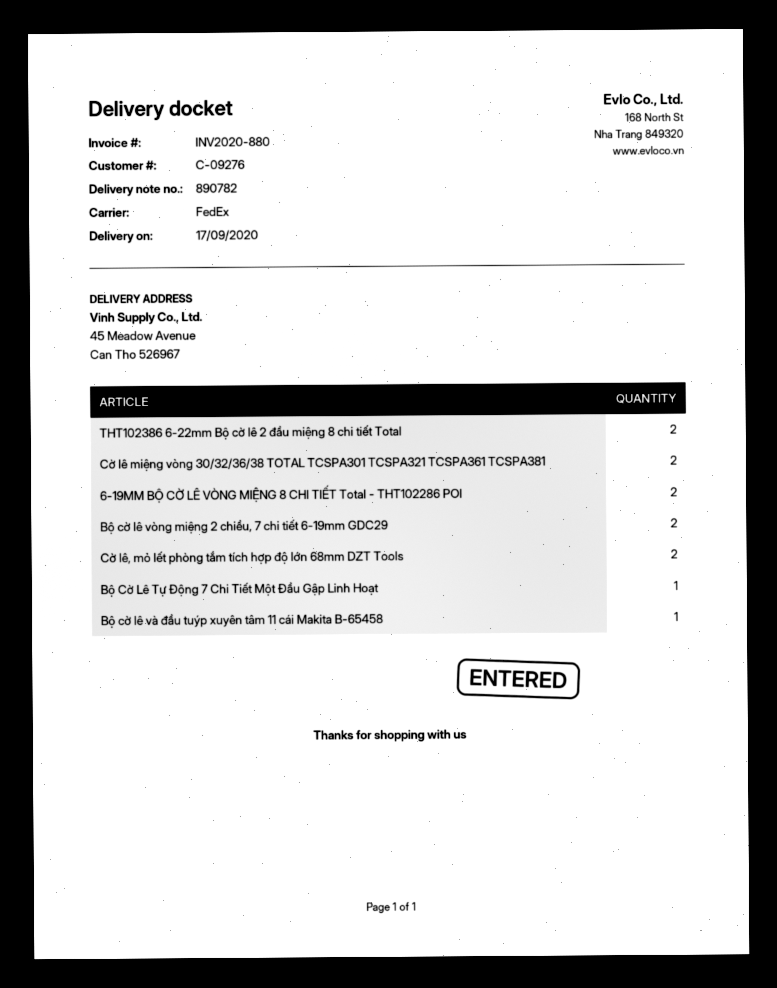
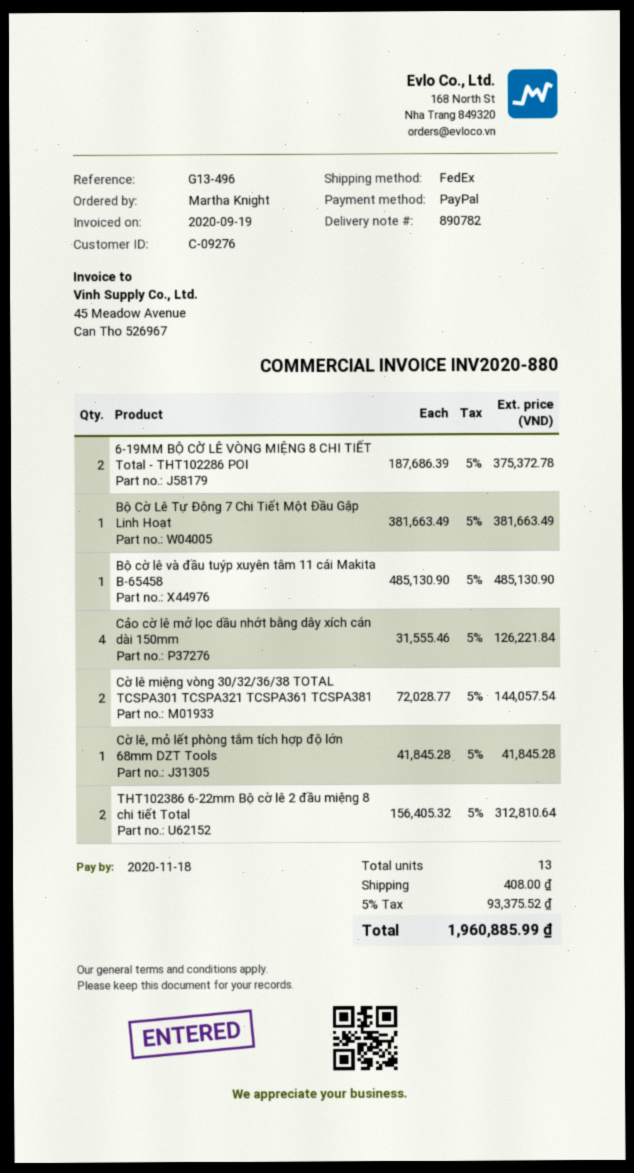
Bộ cờ lê vòng miệng 2 chiều, 7 chi tiết 6-19mm GDC29: 2 -> none
Cờ lê, mỏ lết phòng tắm tích hợp độ lớn 68mm DZT Tools: 2 -> 1
Cảo cờ lê mở lọc dầu nhớt bằng dây xích cán dài 150mm: none -> 4

